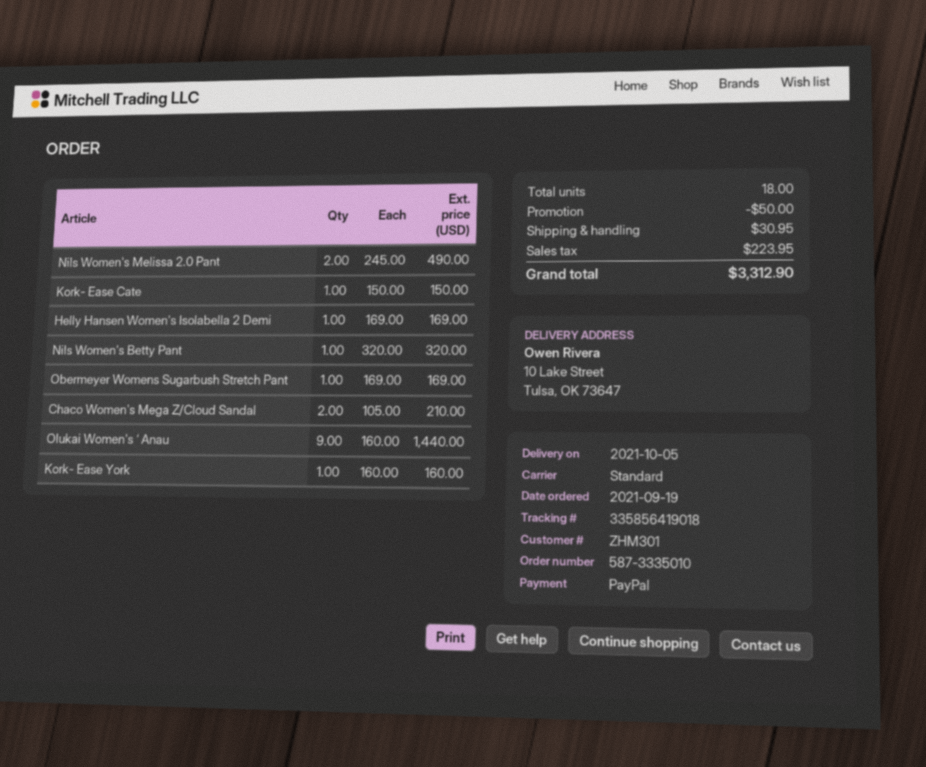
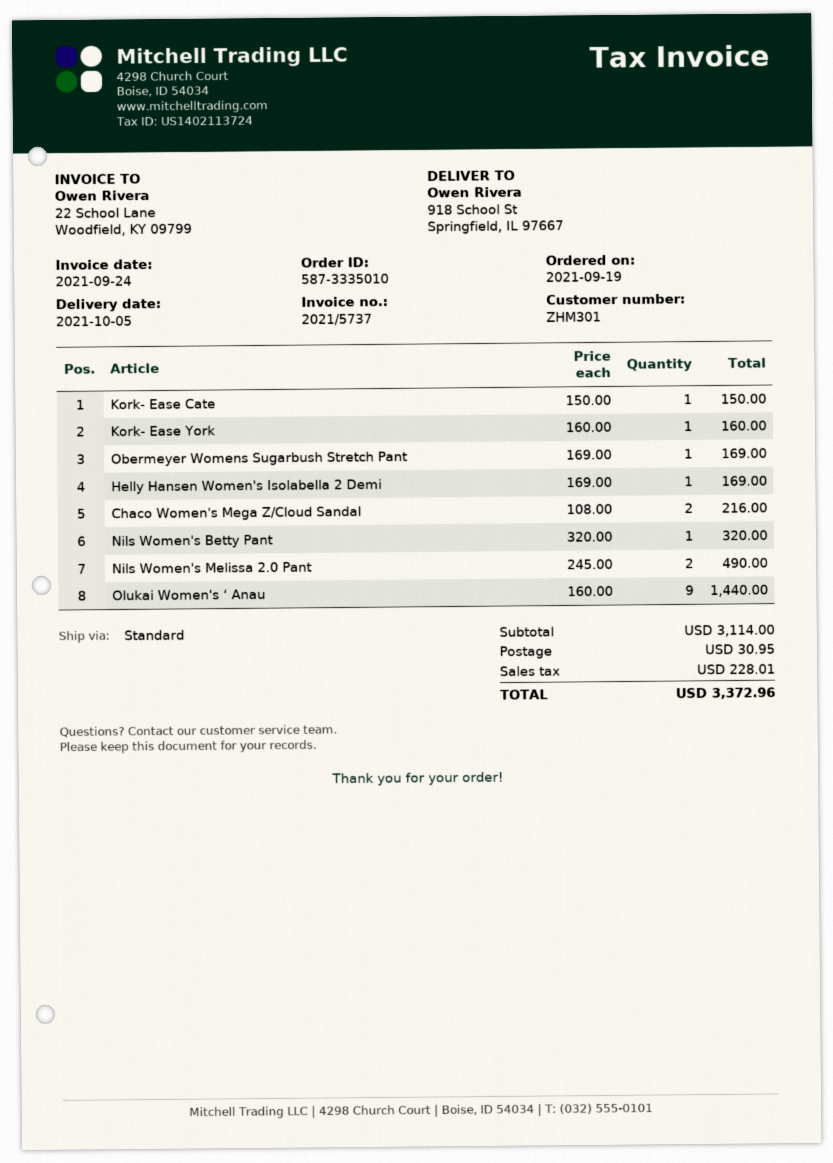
ship to: 10 Lake Street, Tulsa, OK 73647 -> 918 School St, Springfield, IL 97667
Chaco Women's Mega Z/Cloud Sandal: 2 x 105.00 = 210.00 -> 2 x 108.00 = 216.00
discount: 50.00 -> none
tax: 223.95 -> 228.01
total: 3312.90 -> 3372.96

